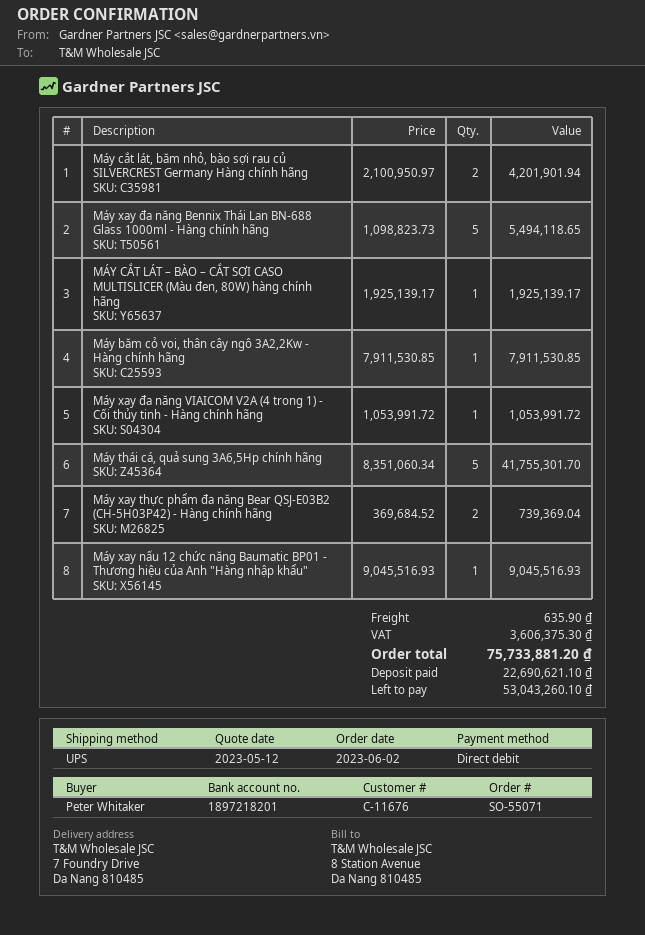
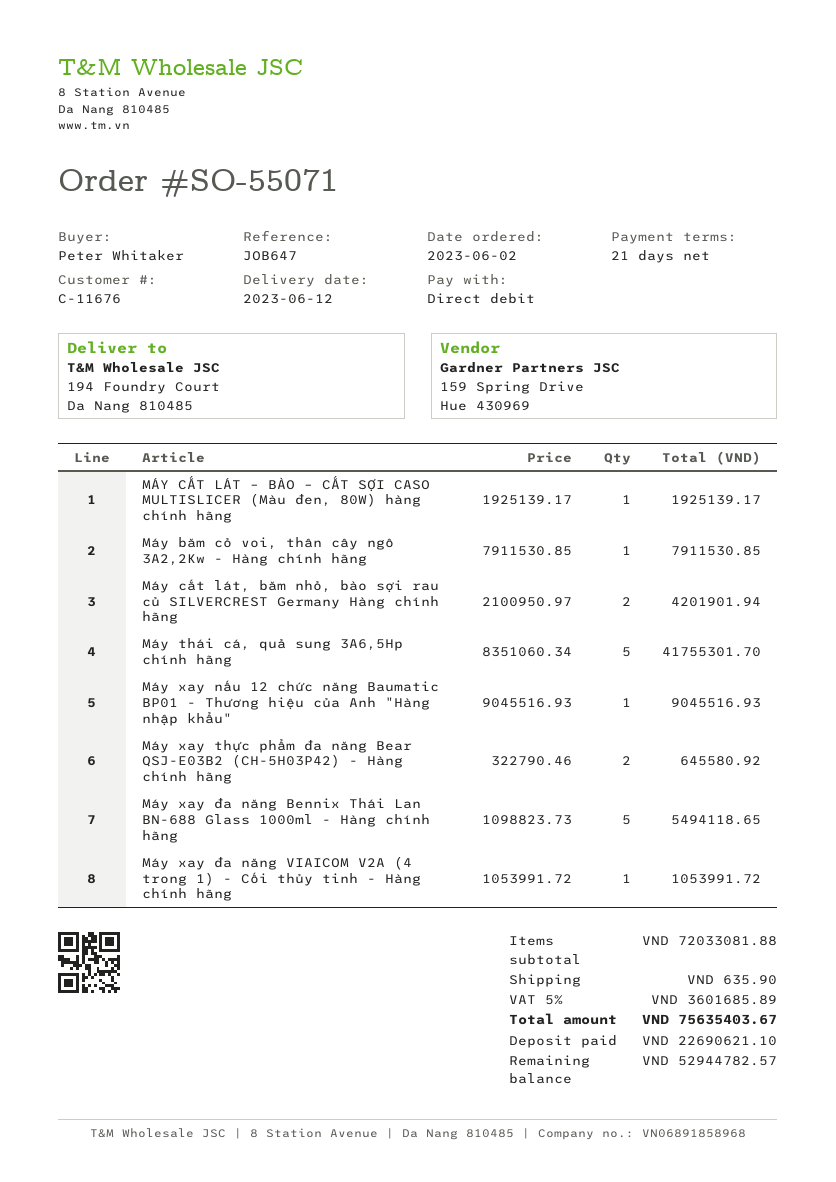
ship to: 7 Foundry Drive, Da Nang 810485 -> 194 Foundry Court, Da Nang 810485
Máy xay thực phẩm đa năng Bear QSJ-E03B2 (CH-5H03P42) - Hàng chính hãng: 2 x 369684.52 = 739369.04 -> 2 x 322790.46 = 645580.92
tax: 3606375.30 -> 3601685.89
total: 75733881.20 -> 75635403.67
balance: 53043260.10 -> 52944782.57

